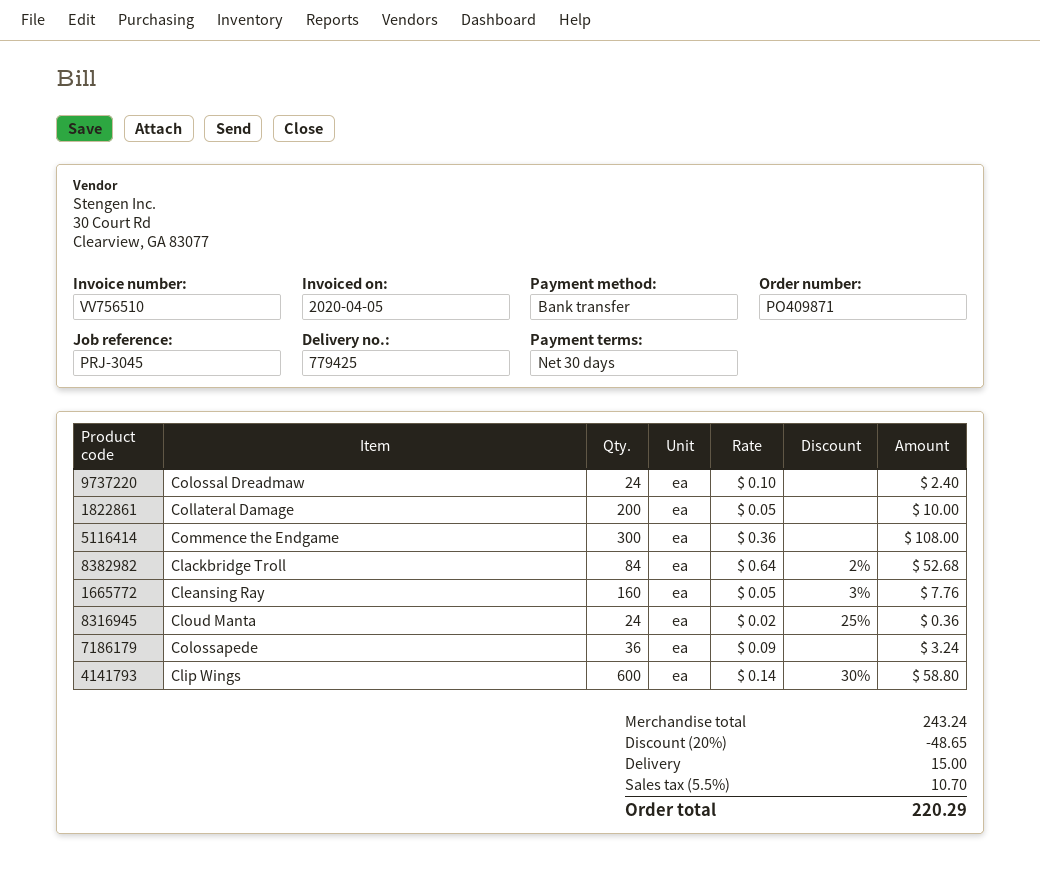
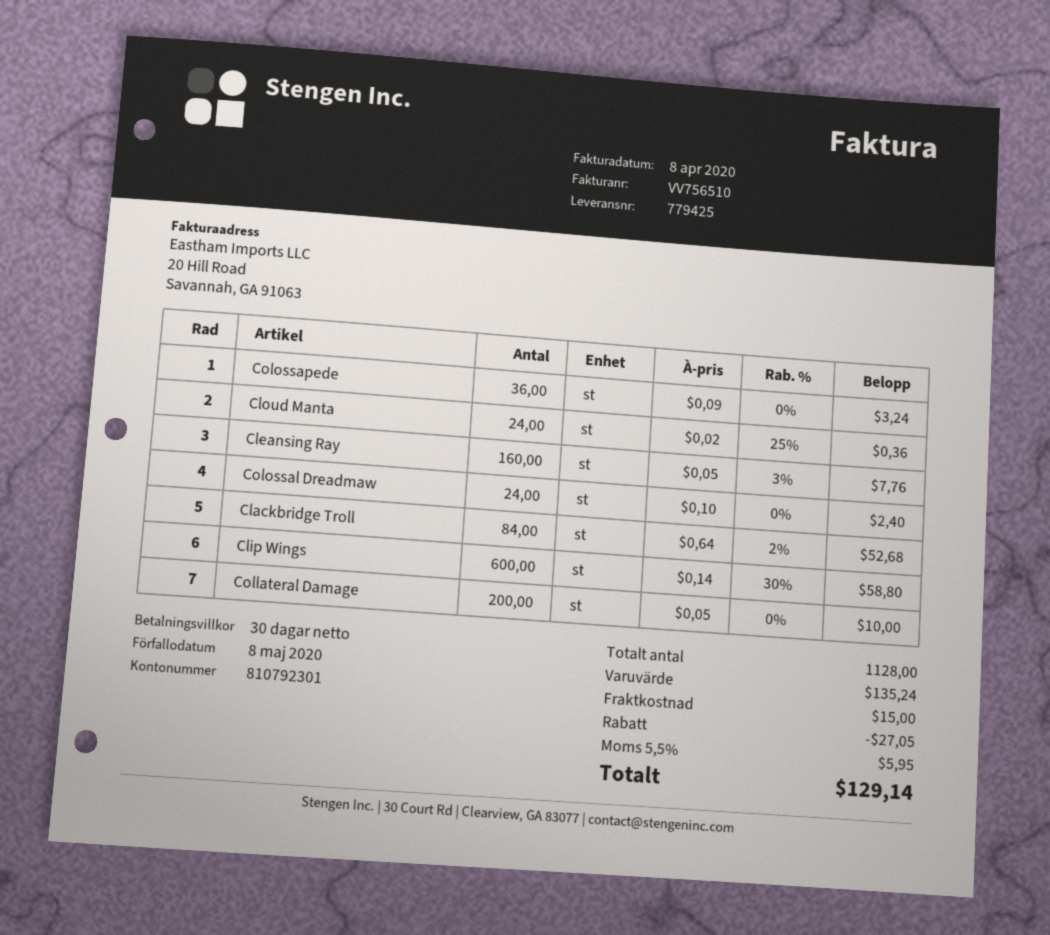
invoice date: 2020-04-05 -> 2020-04-08
Commence the Endgame: 300 x 0.36 = 108.00 -> none
subtotal: 243.24 -> 135.24
discount: 48.65 -> 27.05
tax: 5.5% = 10.70 -> 5.5% = 5.95
total: 220.29 -> 129.14

